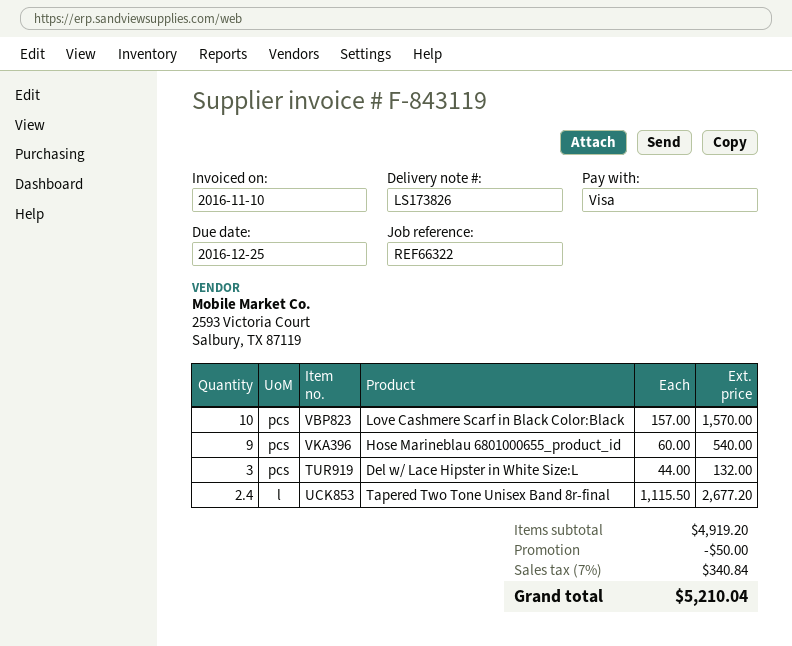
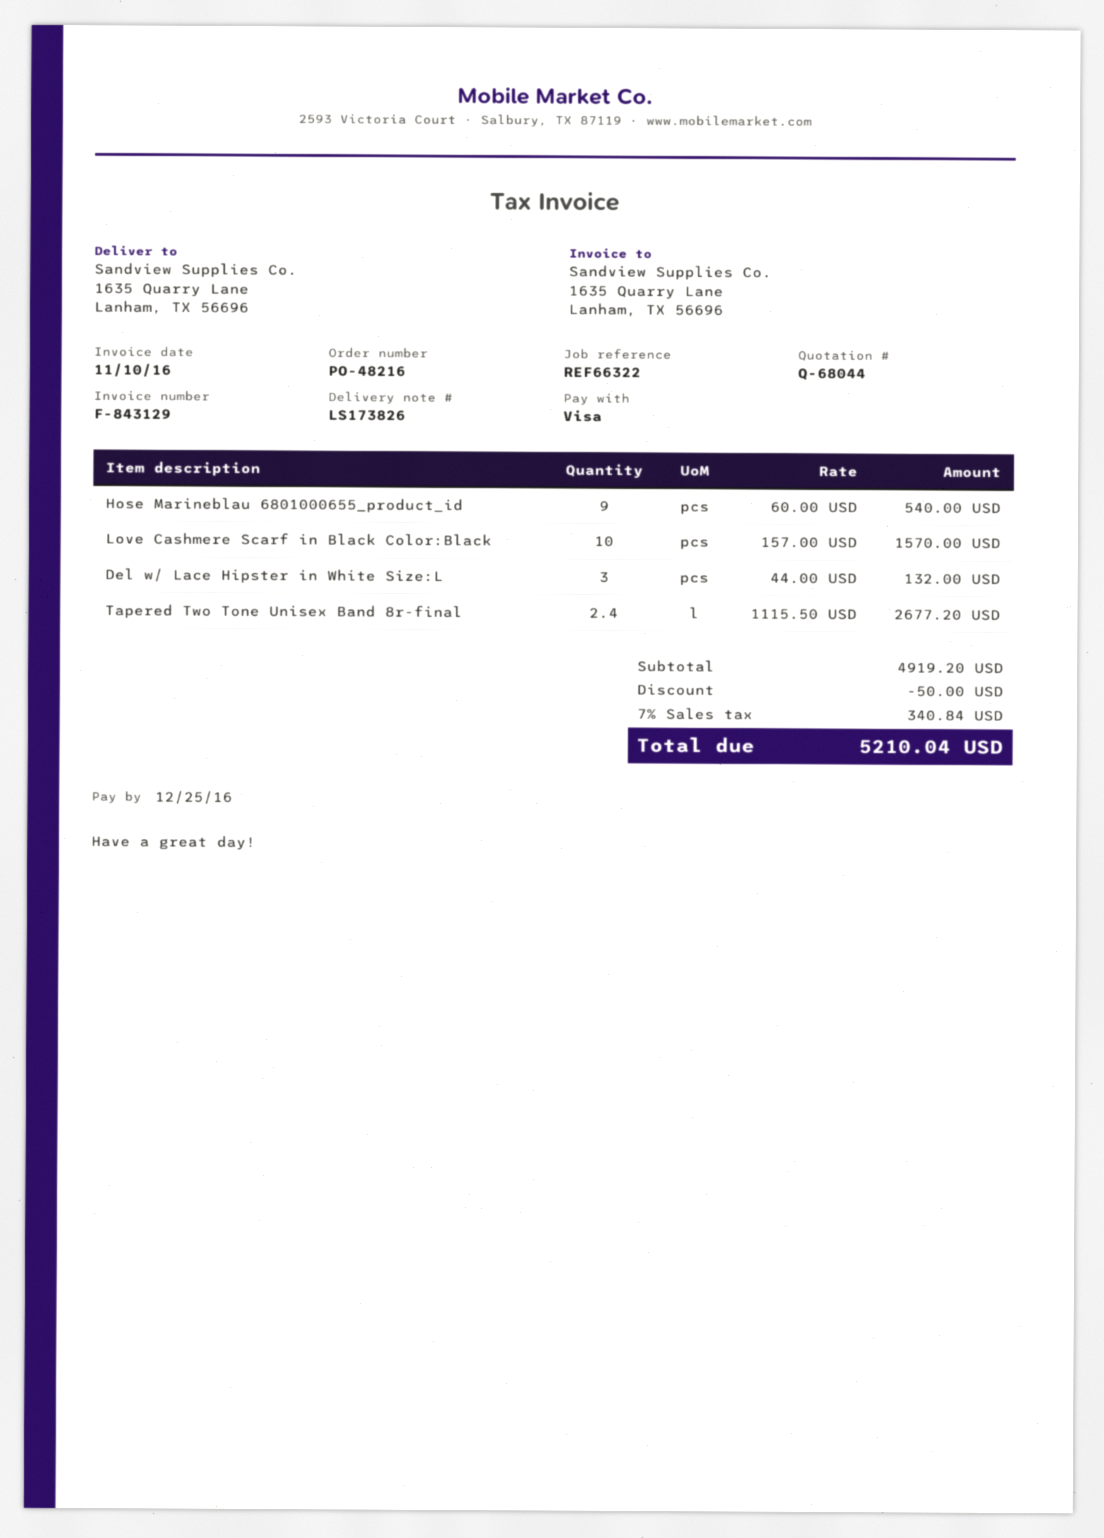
invoice number: F-843119 -> F-843129

